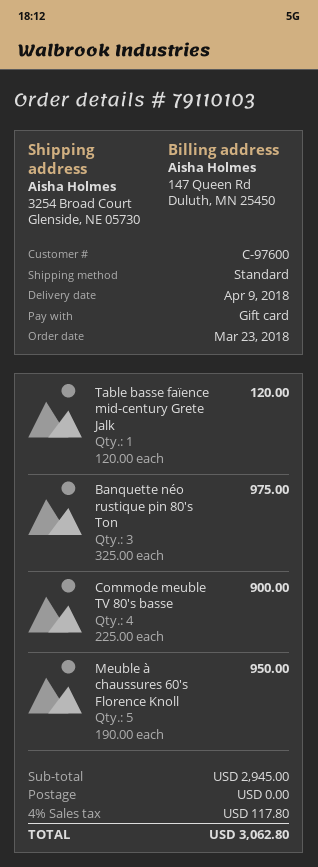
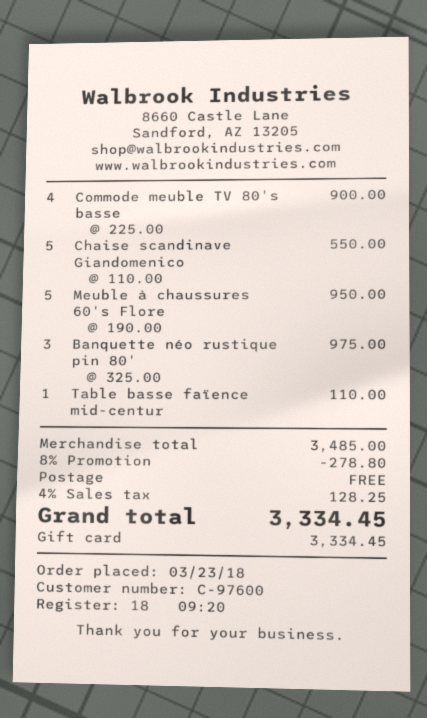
Table basse faïence mid-century Grete Jalk: 1 x 120.00 = 120.00 -> 1 x 110.00 = 110.00
Chaise scandinave Giandomenico: none -> 5 x 110.00 = 550.00
subtotal: 2945.00 -> 3485.00
discount: none -> 8% = 278.80
tax: 4% = 117.80 -> 4% = 128.25
total: 3062.80 -> 3334.45

